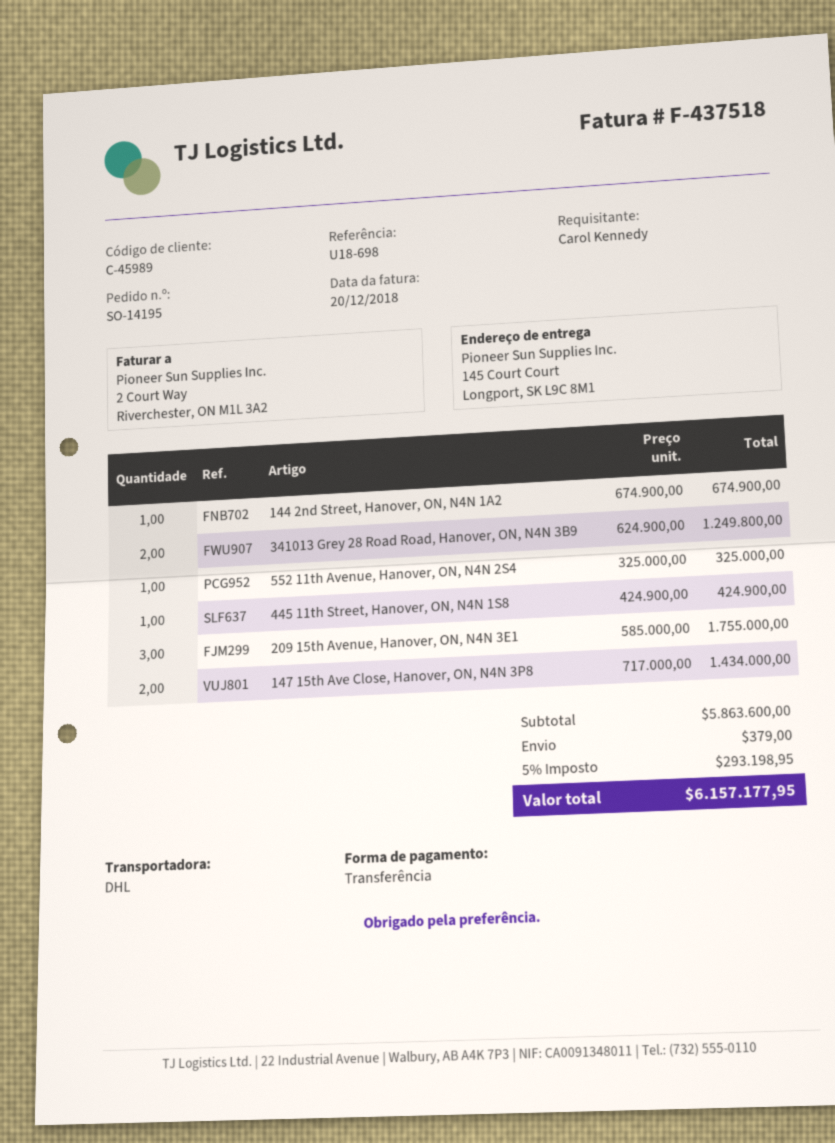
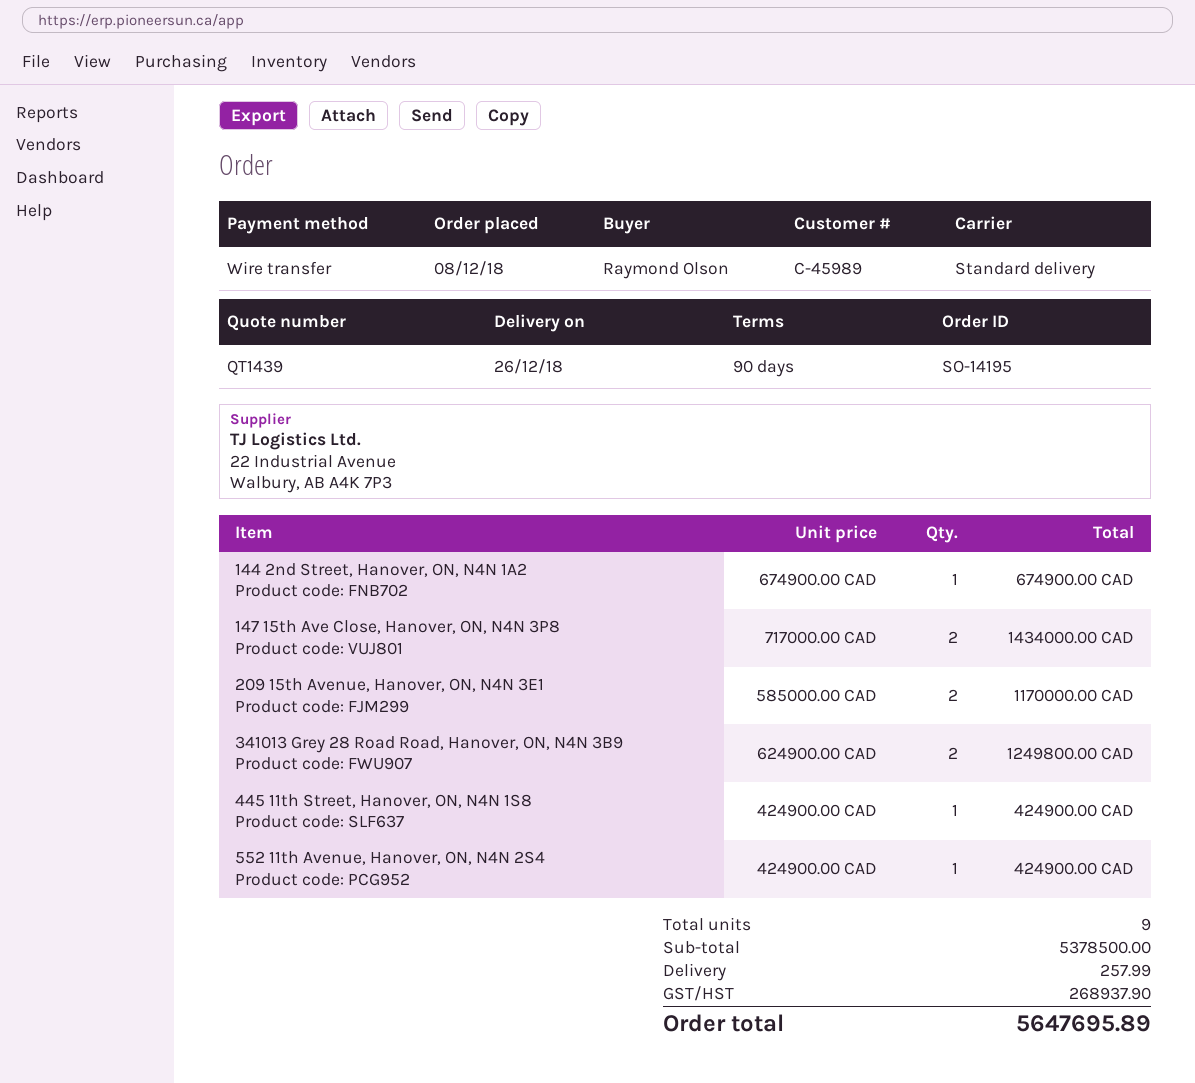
ordered by: Carol Kennedy -> Raymond Olson
shipping method: DHL -> standard
552 11th Avenue, Hanover, ON, N4N 2S4: 1 x 325000.00 = 325000.00 -> 1 x 424900.00 = 424900.00
209 15th Avenue, Hanover, ON, N4N 3E1: 3 x 585000.00 = 1755000.00 -> 2 x 585000.00 = 1170000.00
subtotal: 5863600.00 -> 5378500.00
shipping: 379.00 -> 257.99
tax: 293198.95 -> 268937.90
total: 6157177.95 -> 5647695.89

